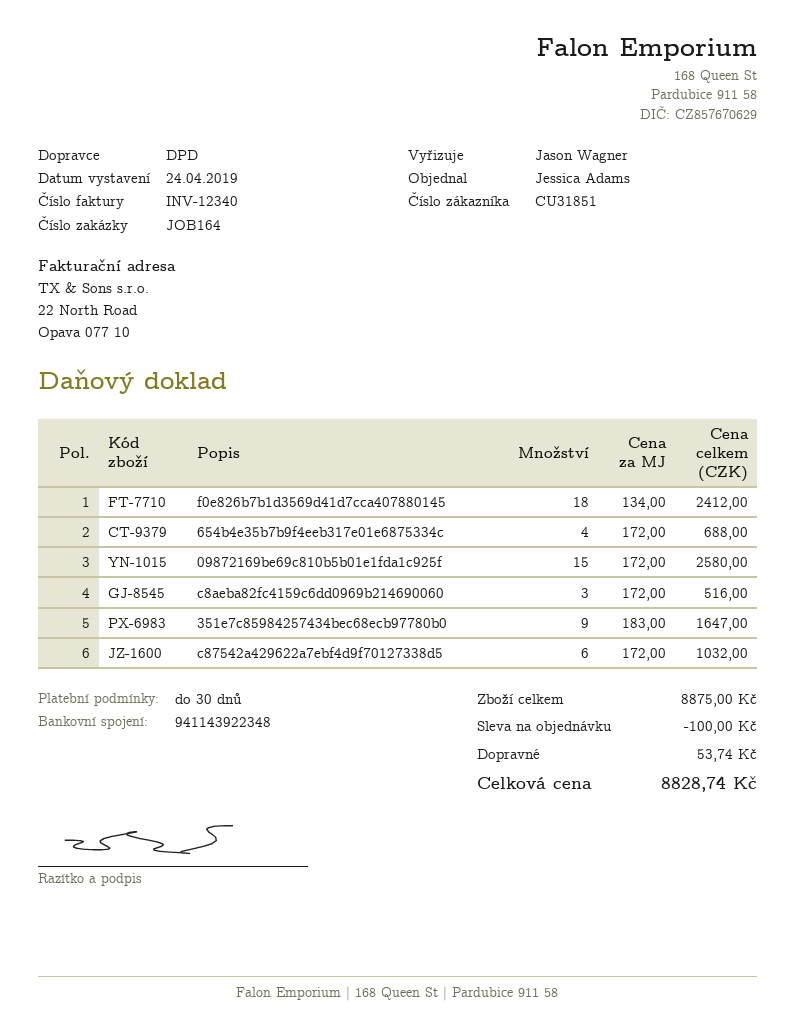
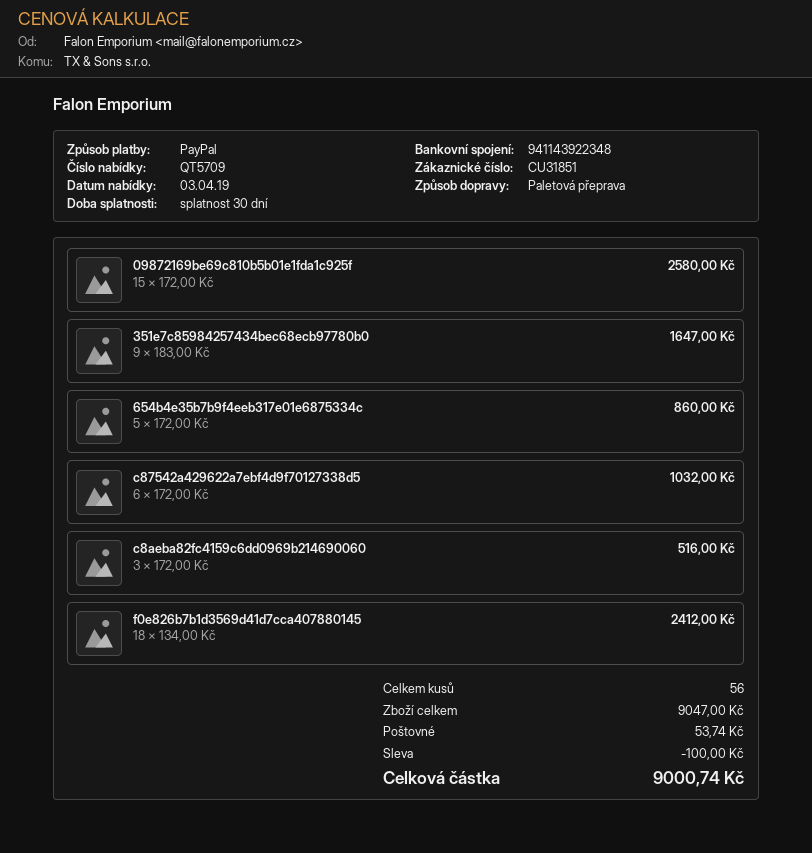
shipping method: DPD -> pallet freight
654b4e35b7b9f4eeb317e01e6875334c: 4 x 172.00 = 688.00 -> 5 x 172.00 = 860.00
subtotal: 8875.00 -> 9047.00
total: 8828.74 -> 9000.74

